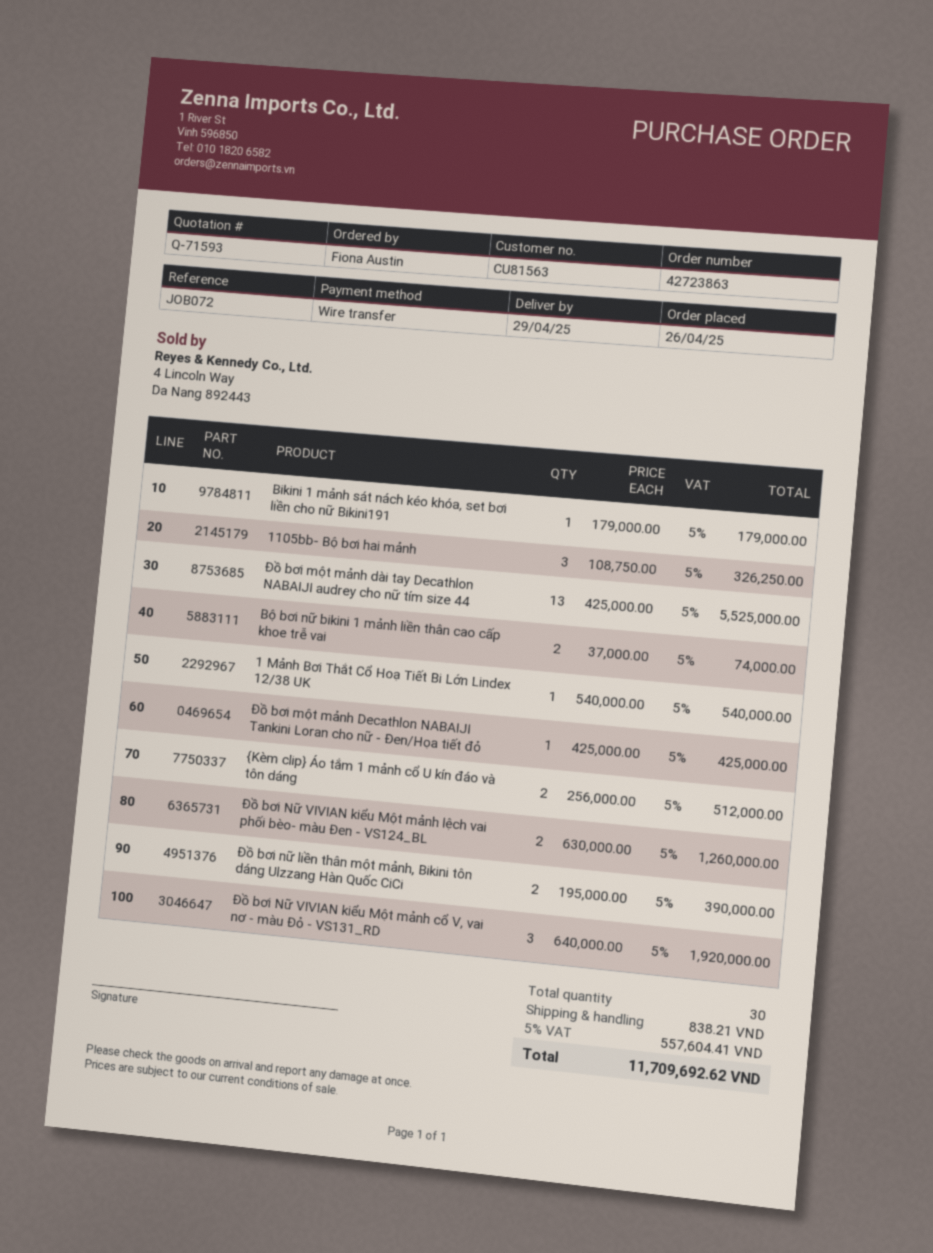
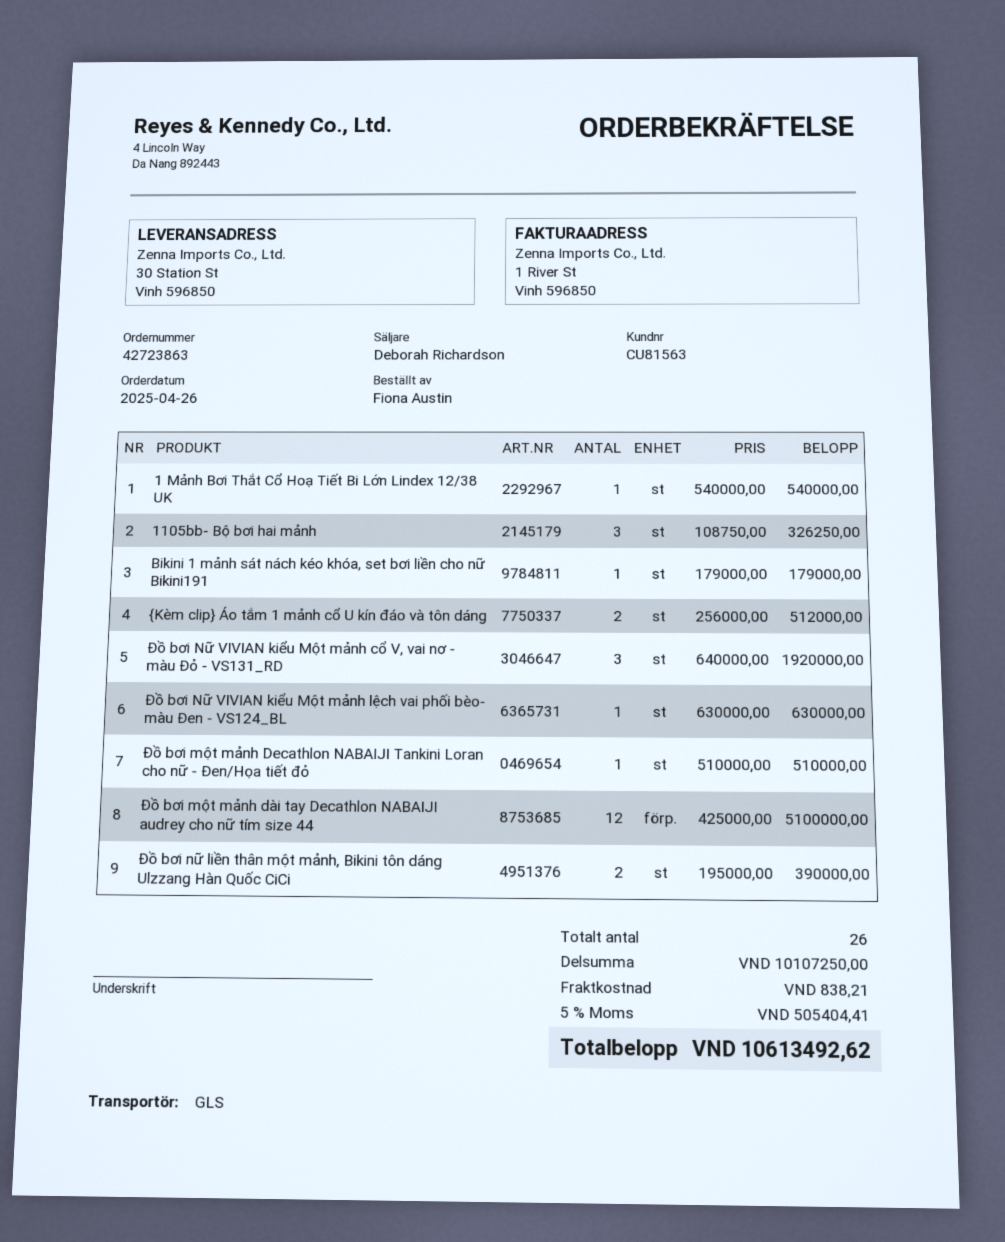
Đồ bơi một mảnh dài tay Decathlon NABAIJI audrey cho nữ tím size 44: 13 x 425000.00 = 5525000.00 -> 12 x 425000.00 = 5100000.00
Bộ bơi nữ bikini 1 mảnh liền thân cao cấp khoe trễ vai: 2 x 37000.00 = 74000.00 -> none
Đồ bơi một mảnh Decathlon NABAIJI Tankini Loran cho nữ - Đen/Họa tiết đỏ: 1 x 425000.00 = 425000.00 -> 1 x 510000.00 = 510000.00
Đồ bơi Nữ VIVIAN kiểu Một mảnh lệch vai phối bèo- màu Đen - VS124_BL: 2 x 630000.00 = 1260000.00 -> 1 x 630000.00 = 630000.00
total quantity: 30 -> 26
tax: 5% = 557604.41 -> 5% = 505404.41
total: 11709692.62 -> 10613492.62

